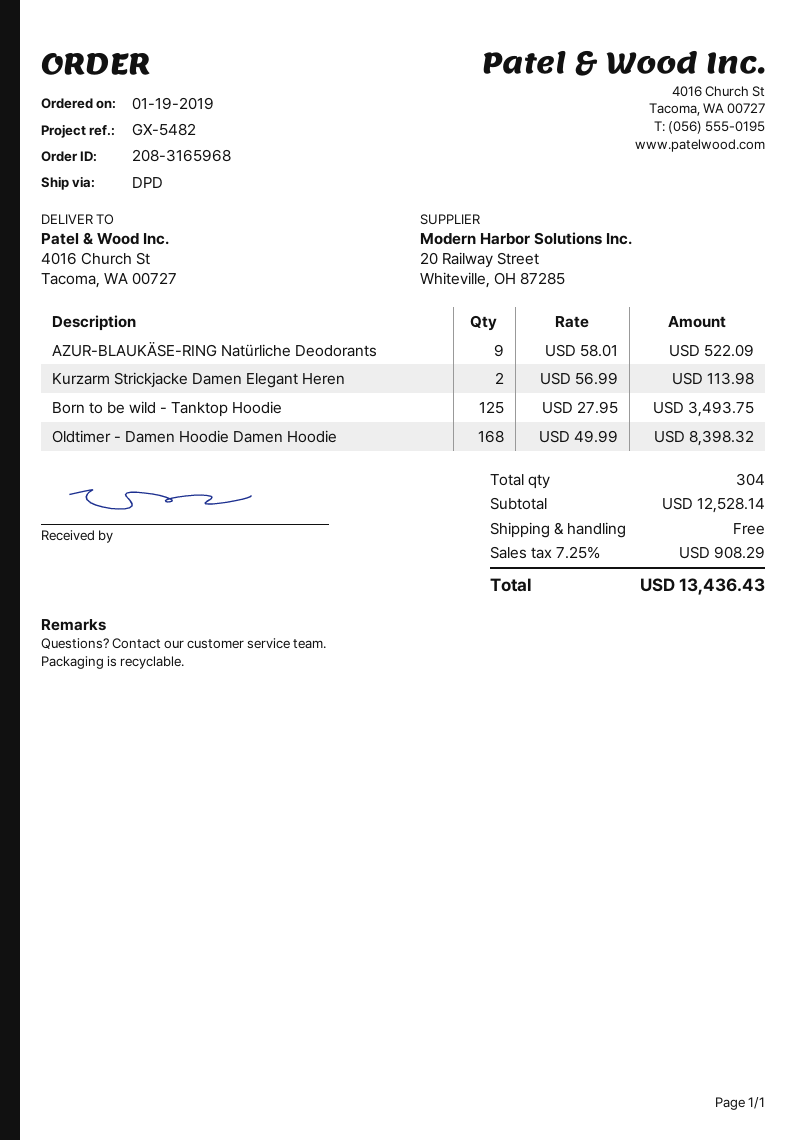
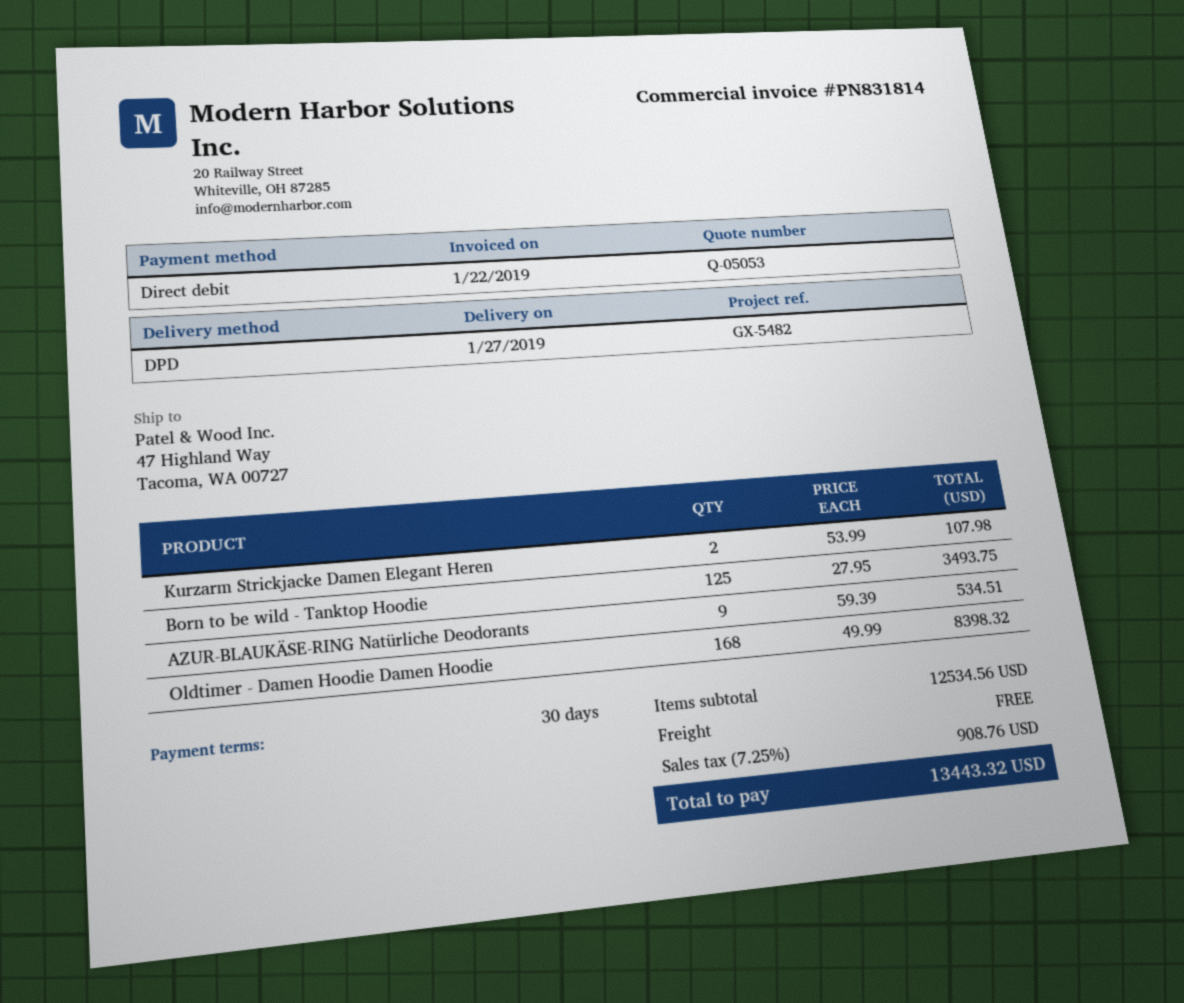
ship to: 4016 Church St, Tacoma, WA 00727 -> 47 Highland Way, Tacoma, WA 00727
AZUR-BLAUKÄSE-RING Natürliche Deodorants: 9 x 58.01 = 522.09 -> 9 x 59.39 = 534.51
Kurzarm Strickjacke Damen Elegant Heren: 2 x 56.99 = 113.98 -> 2 x 53.99 = 107.98
subtotal: 12528.14 -> 12534.56
tax: 7.25% = 908.29 -> 7.25% = 908.76
total: 13436.43 -> 13443.32

